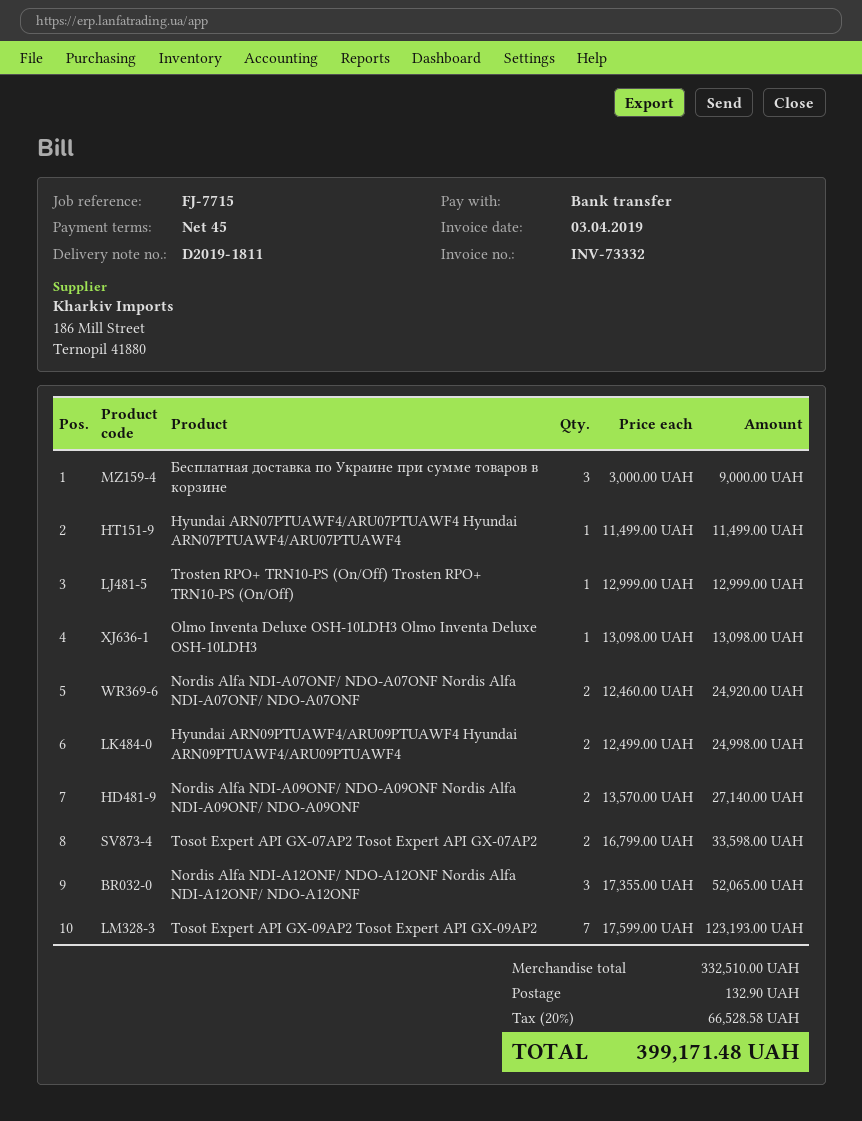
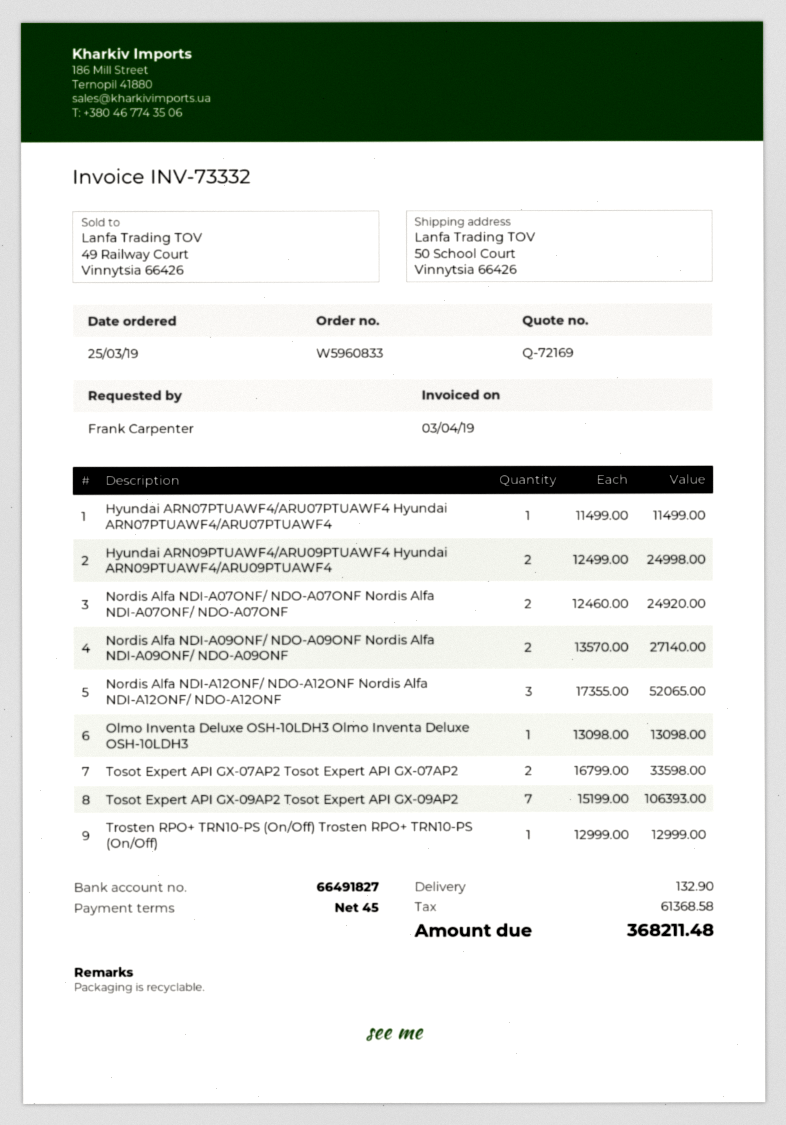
Бесплатная доставка по Украине при сумме товаров в корзине: 3 x 3000.00 = 9000.00 -> none
Tosot Expert API GX-09AP2 Tosot Expert API GX-09AP2: 7 x 17599.00 = 123193.00 -> 7 x 15199.00 = 106393.00
tax: 66528.58 -> 61368.58
total: 399171.48 -> 368211.48

